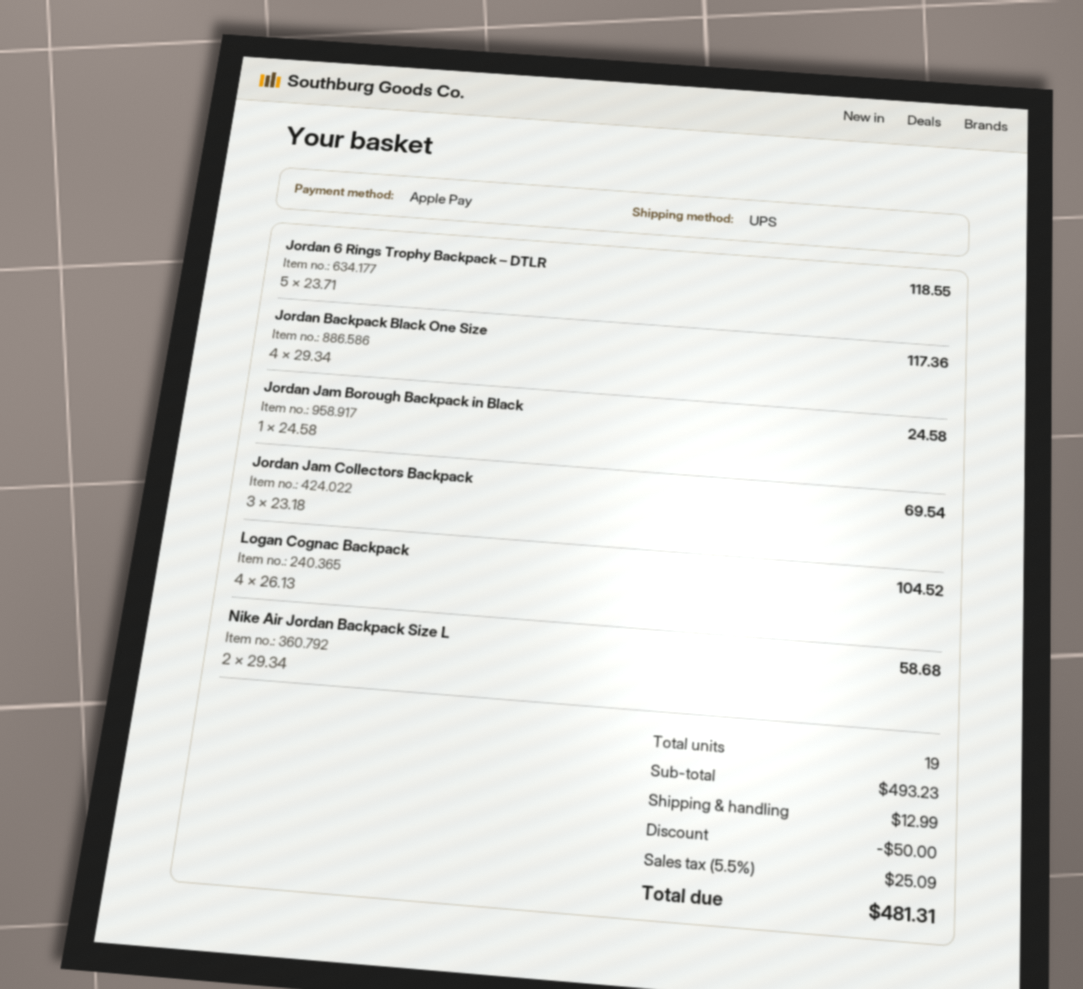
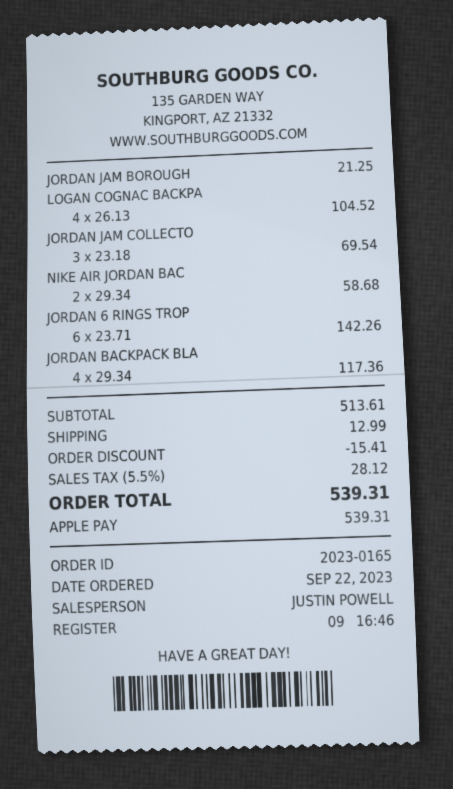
Jordan 6 Rings Trophy Backpack – DTLR: 5 x 23.71 = 118.55 -> 6 x 23.71 = 142.26
Jordan Jam Borough Backpack in Black: 1 x 24.58 = 24.58 -> 1 x 21.25 = 21.25
subtotal: 493.23 -> 513.61
discount: 50.00 -> 15.41
tax: 5.5% = 25.09 -> 5.5% = 28.12
total: 481.31 -> 539.31

